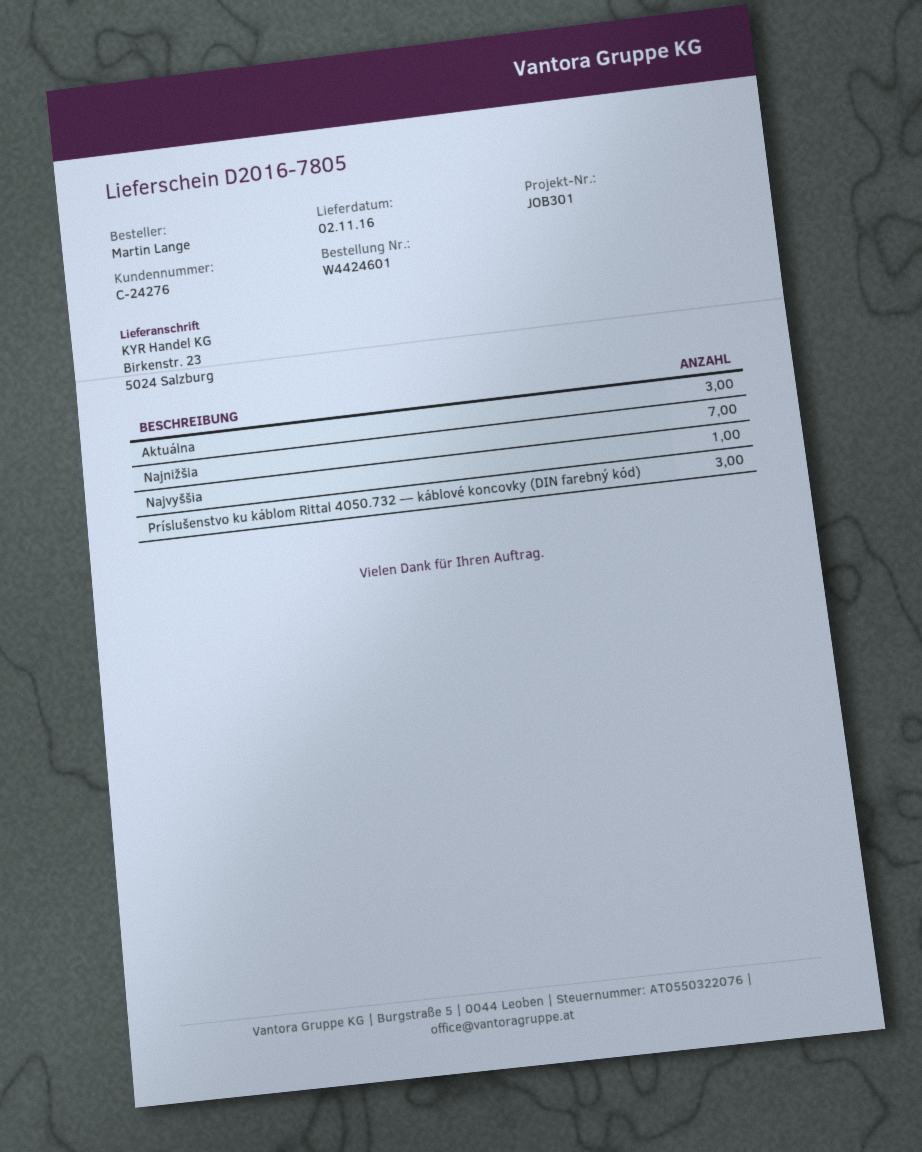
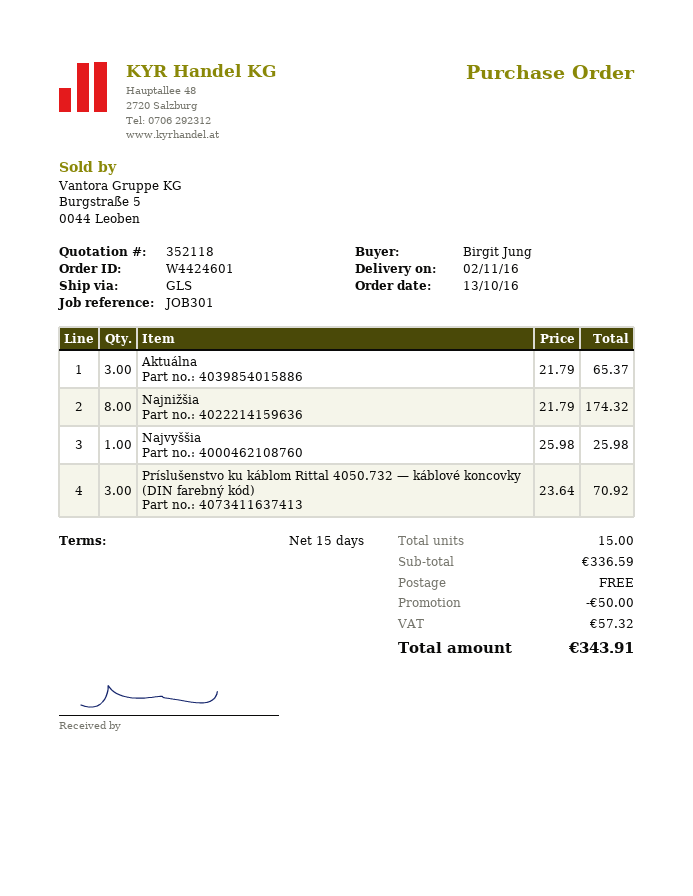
ordered by: Martin Lange -> Birgit Jung
Najnižšia: 7 -> 8

